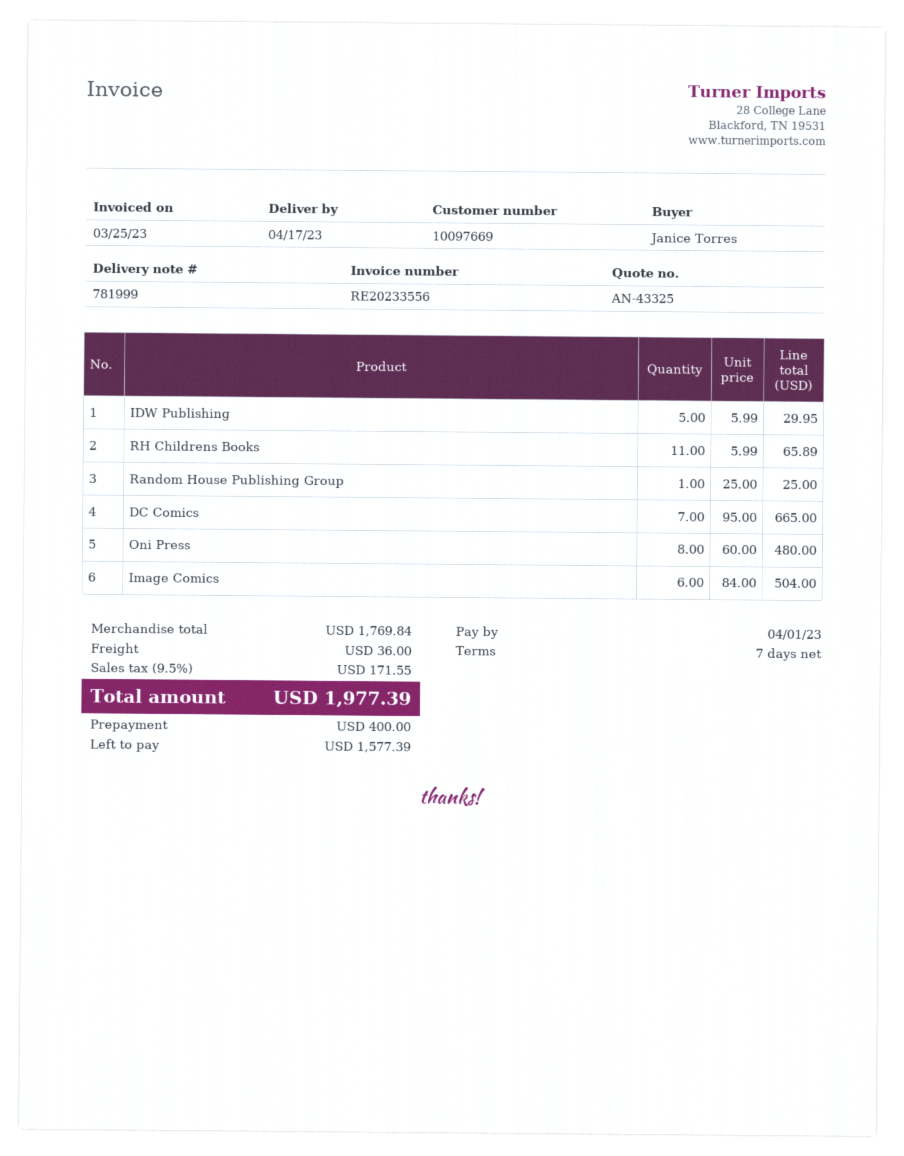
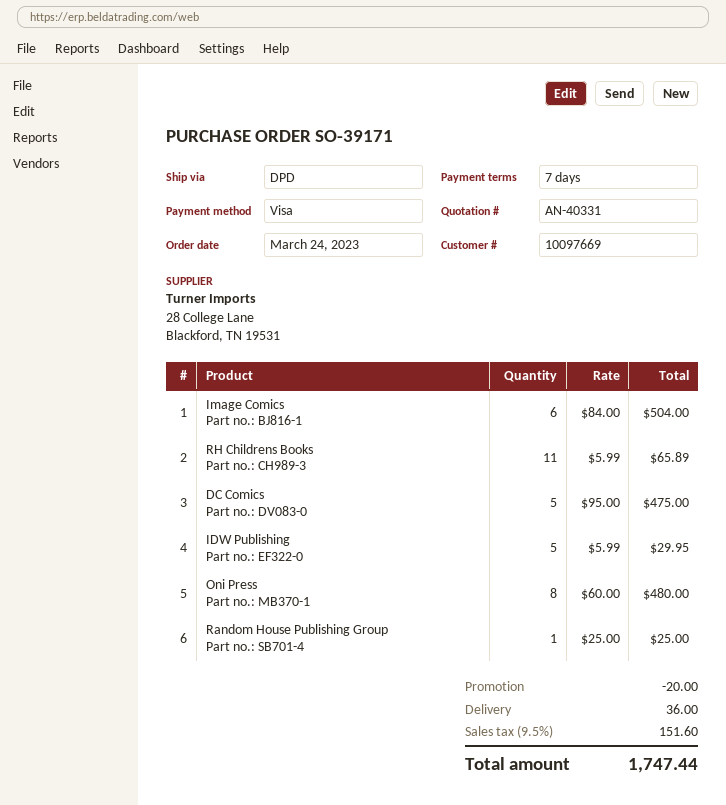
quote number: AN-43325 -> AN-40331
DC Comics: 7 x 95.00 = 665.00 -> 5 x 95.00 = 475.00
discount: none -> 20.00
tax: 9.5% = 171.55 -> 9.5% = 151.60
total: 1977.39 -> 1747.44

